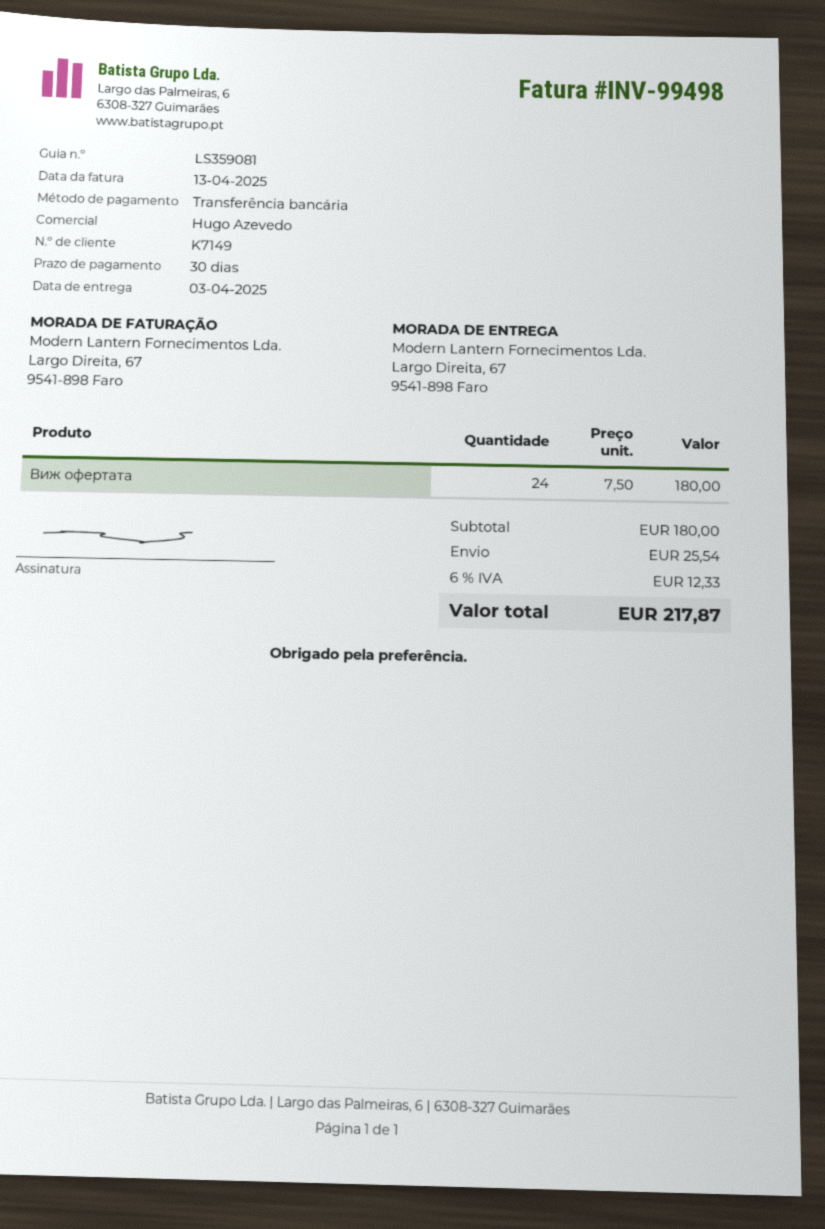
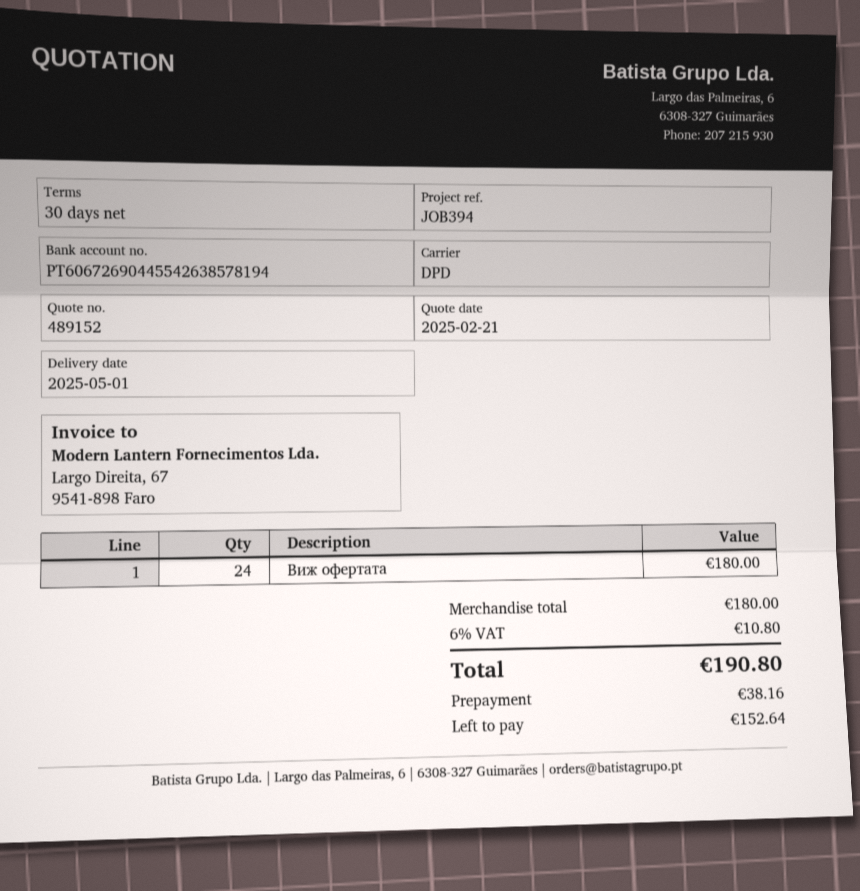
delivery date: 2025-04-03 -> 2025-05-01
shipping: 25.54 -> none
tax: 6% = 12.33 -> 6% = 10.80
total: 217.87 -> 190.80

